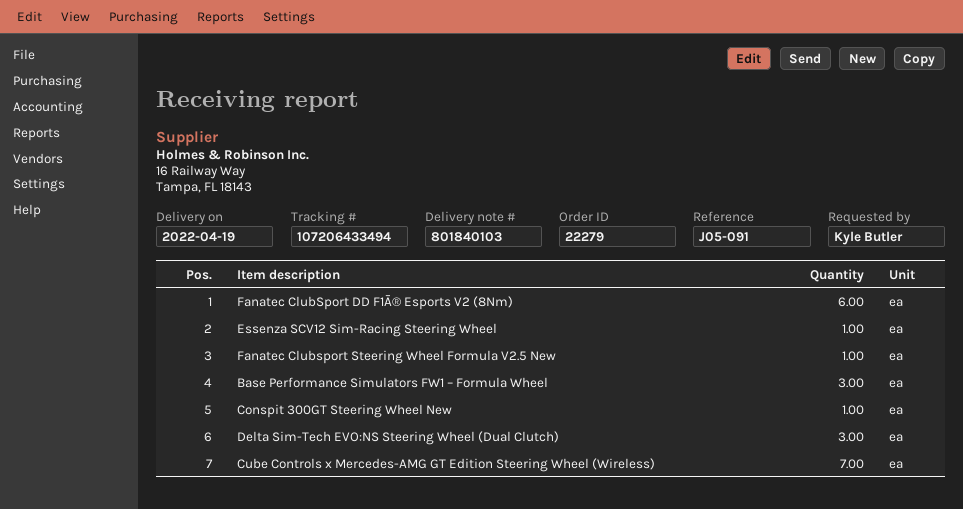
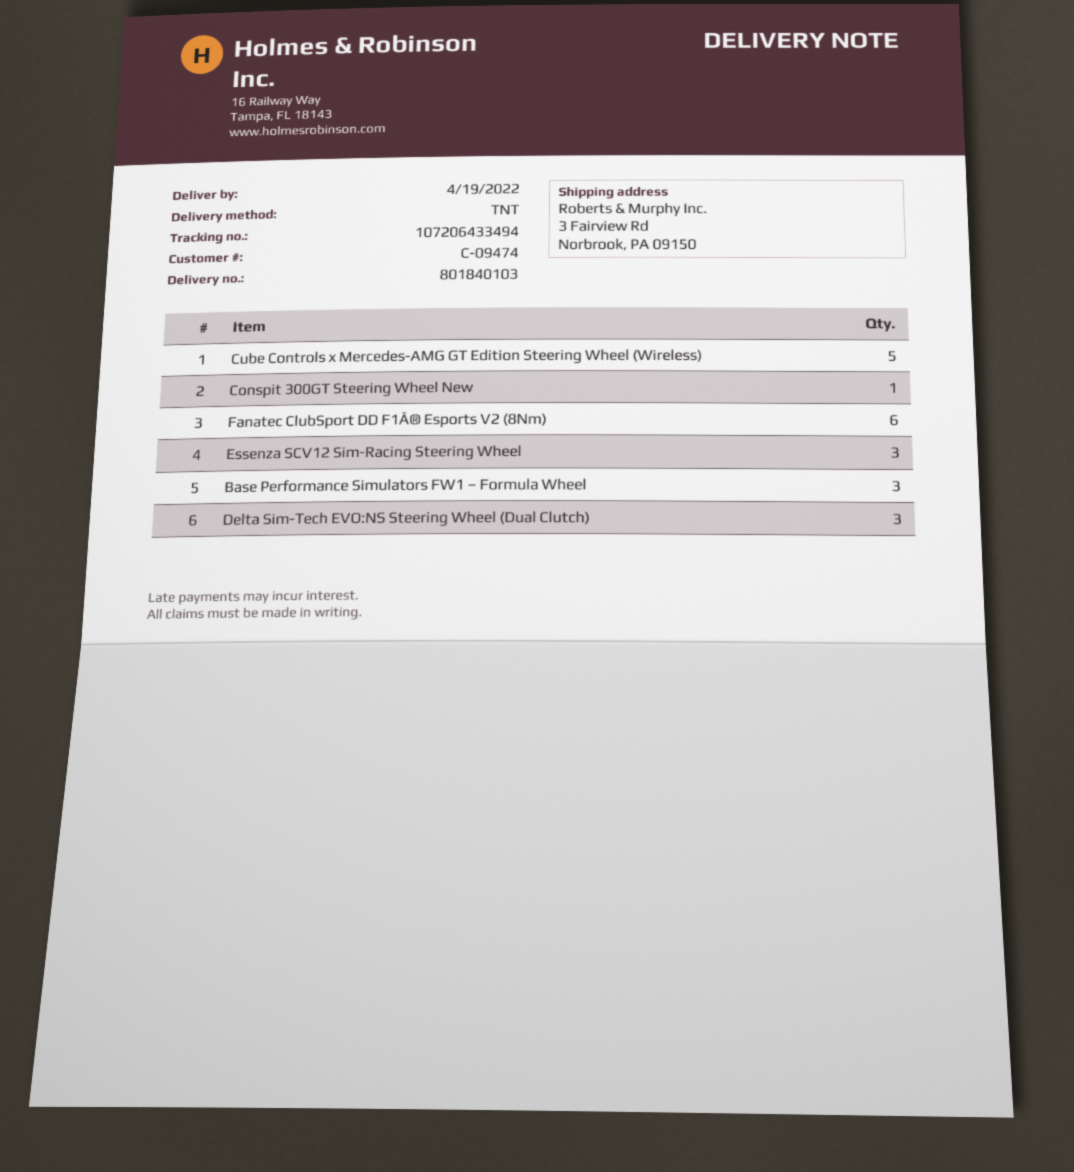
Essenza SCV12 Sim-Racing Steering Wheel: 1 -> 3
Fanatec Clubsport Steering Wheel Formula V2.5 New: 1 -> none
Cube Controls x Mercedes-AMG GT Edition Steering Wheel (Wireless): 7 -> 5

